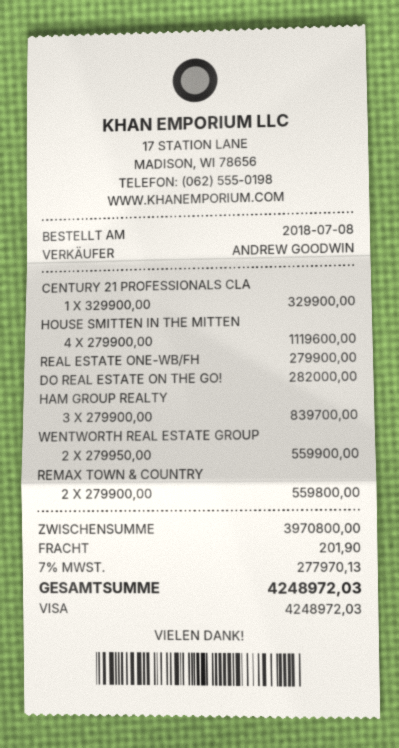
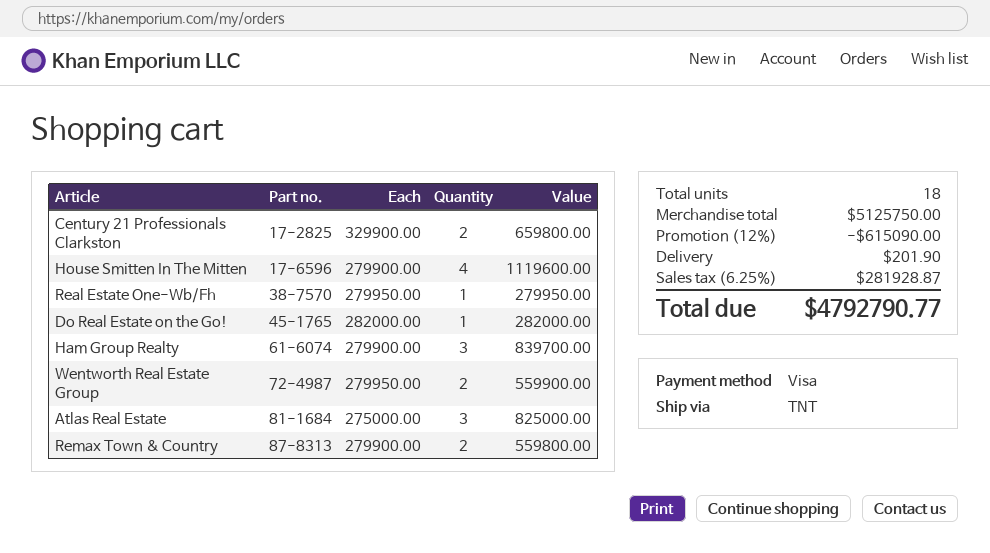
CENTURY 21 PROFESSIONALS CLA: 1 x 329900.00 = 329900.00 -> 2 x 329900.00 = 659800.00
REAL ESTATE ONE-WB/FH: 1 x 279900.00 = 279900.00 -> 1 x 279950.00 = 279950.00
Atlas Real Estate: none -> 3 x 275000.00 = 825000.00
subtotal: 3970800.00 -> 5125750.00
discount: none -> 12% = 615090.00
tax: 7% = 277970.13 -> 6.25% = 281928.87
total: 4248972.03 -> 4792790.77

